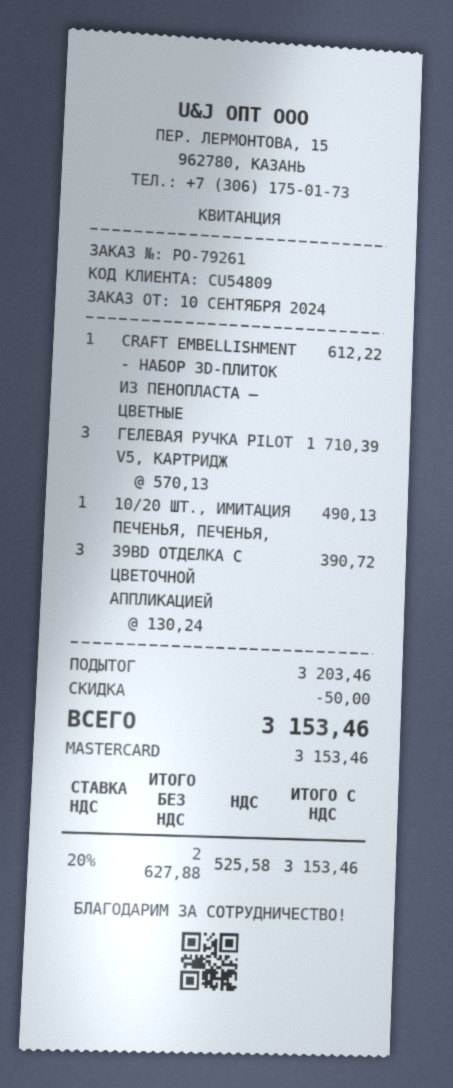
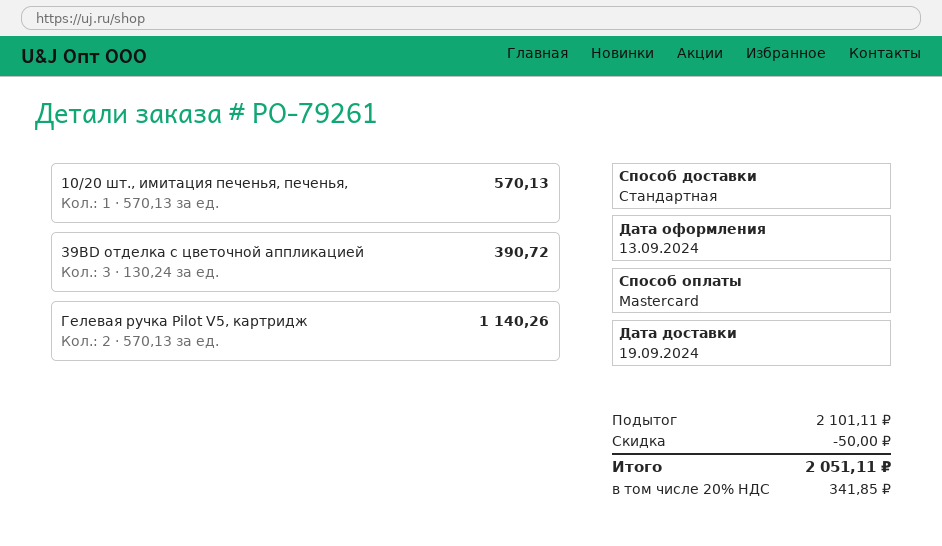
order date: 2024-09-10 -> 2024-09-13
CRAFT EMBELLISHMENT - НАБОР 3D-ПЛИТОК ИЗ ПЕНОПЛАСТА – ЦВЕТНЫЕ: 1 x 612.22 = 612.22 -> none
ГЕЛЕВАЯ РУЧКА PILOT V5, КАРТРИДЖ: 3 x 570.13 = 1710.39 -> 2 x 570.13 = 1140.26
10/20 ШТ., ИМИТАЦИЯ ПЕЧЕНЬЯ, ПЕЧЕНЬЯ,: 1 x 490.13 = 490.13 -> 1 x 570.13 = 570.13
subtotal: 3203.46 -> 2101.11
tax: 20% = 525.58 -> 20% = 341.85
total: 3153.46 -> 2051.11

